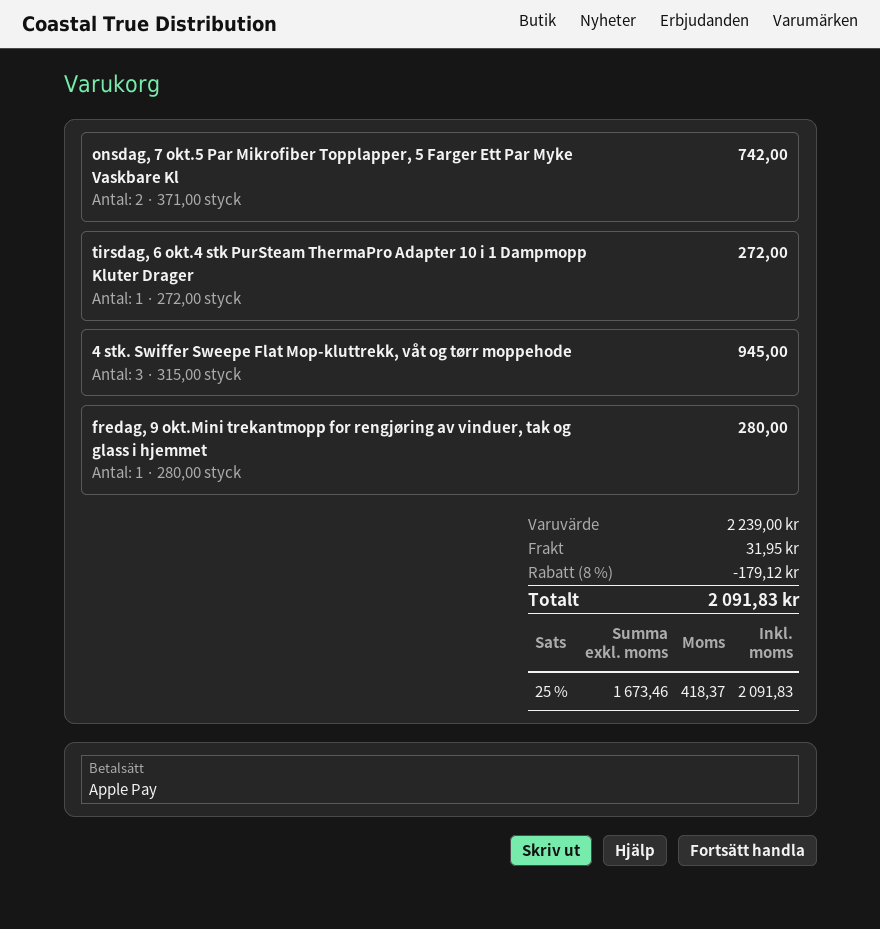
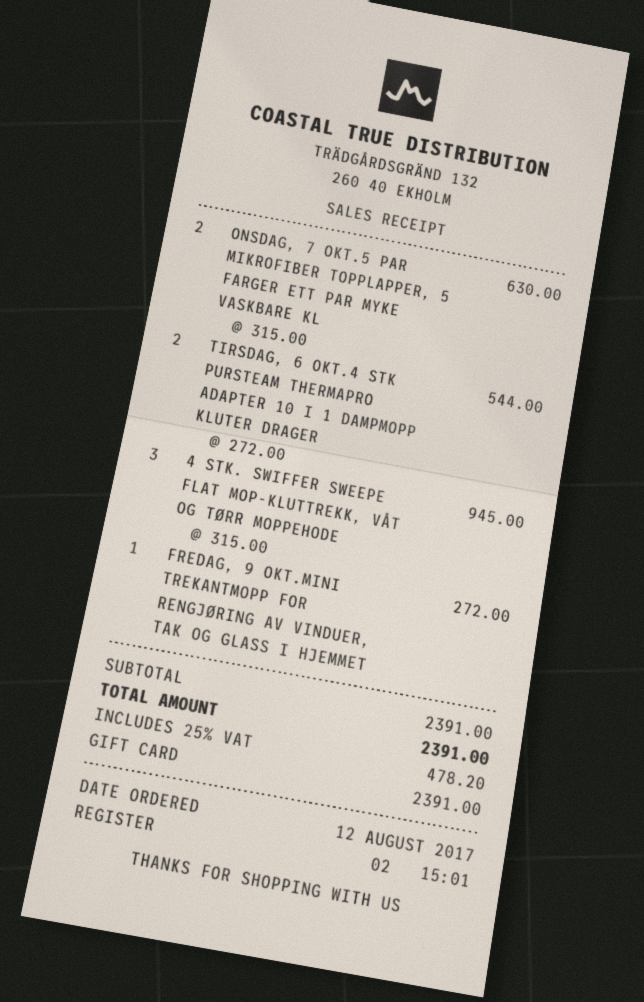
payment method: Apple Pay -> gift card
onsdag, 7 okt.5 Par Mikrofiber Topplapper, 5 Farger Ett Par Myke Vaskbare Kl: 2 x 371.00 = 742.00 -> 2 x 315.00 = 630.00
tirsdag, 6 okt.4 stk PurSteam ThermaPro Adapter 10 i 1 Dampmopp Kluter Drager: 1 x 272.00 = 272.00 -> 2 x 272.00 = 544.00
fredag, 9 okt.Mini trekantmopp for rengjøring av vinduer, tak og glass i hjemmet: 1 x 280.00 = 280.00 -> 1 x 272.00 = 272.00
subtotal: 2239.00 -> 2391.00
discount: 8% = 179.12 -> none
shipping: 31.95 -> none
tax: 25% = 418.37 -> 25% = 478.20
total: 2091.83 -> 2391.00

